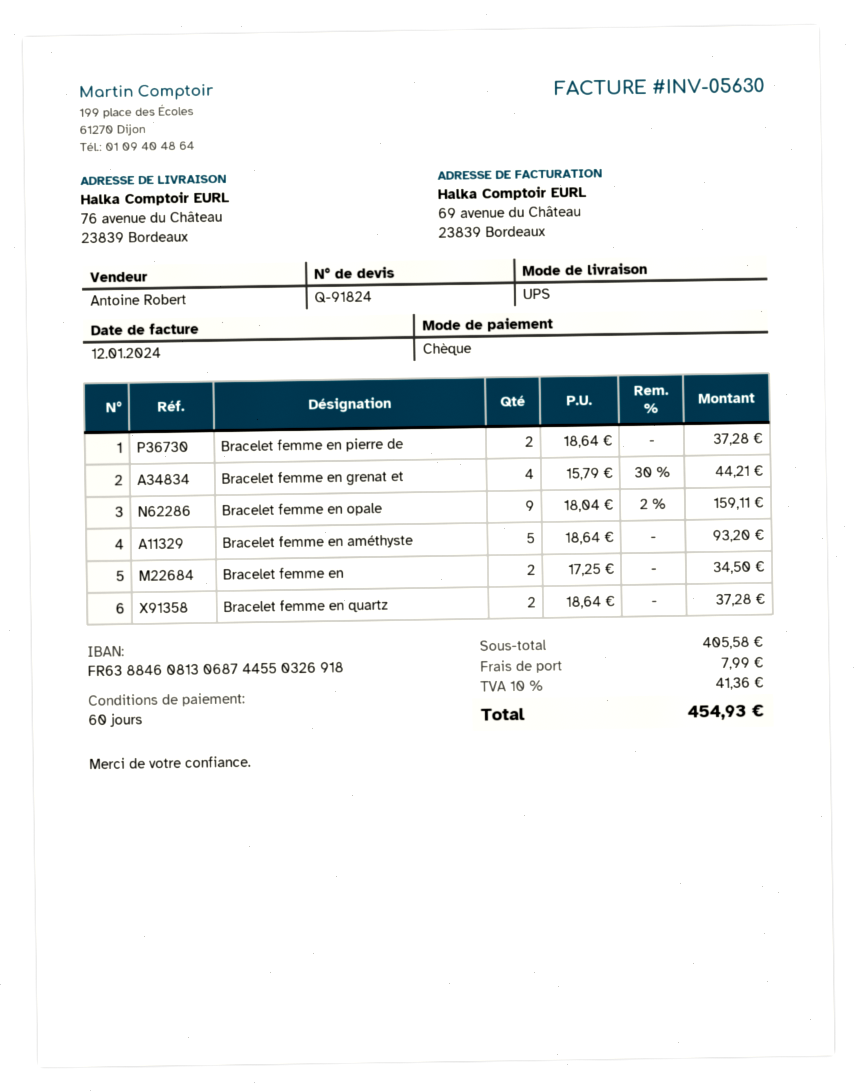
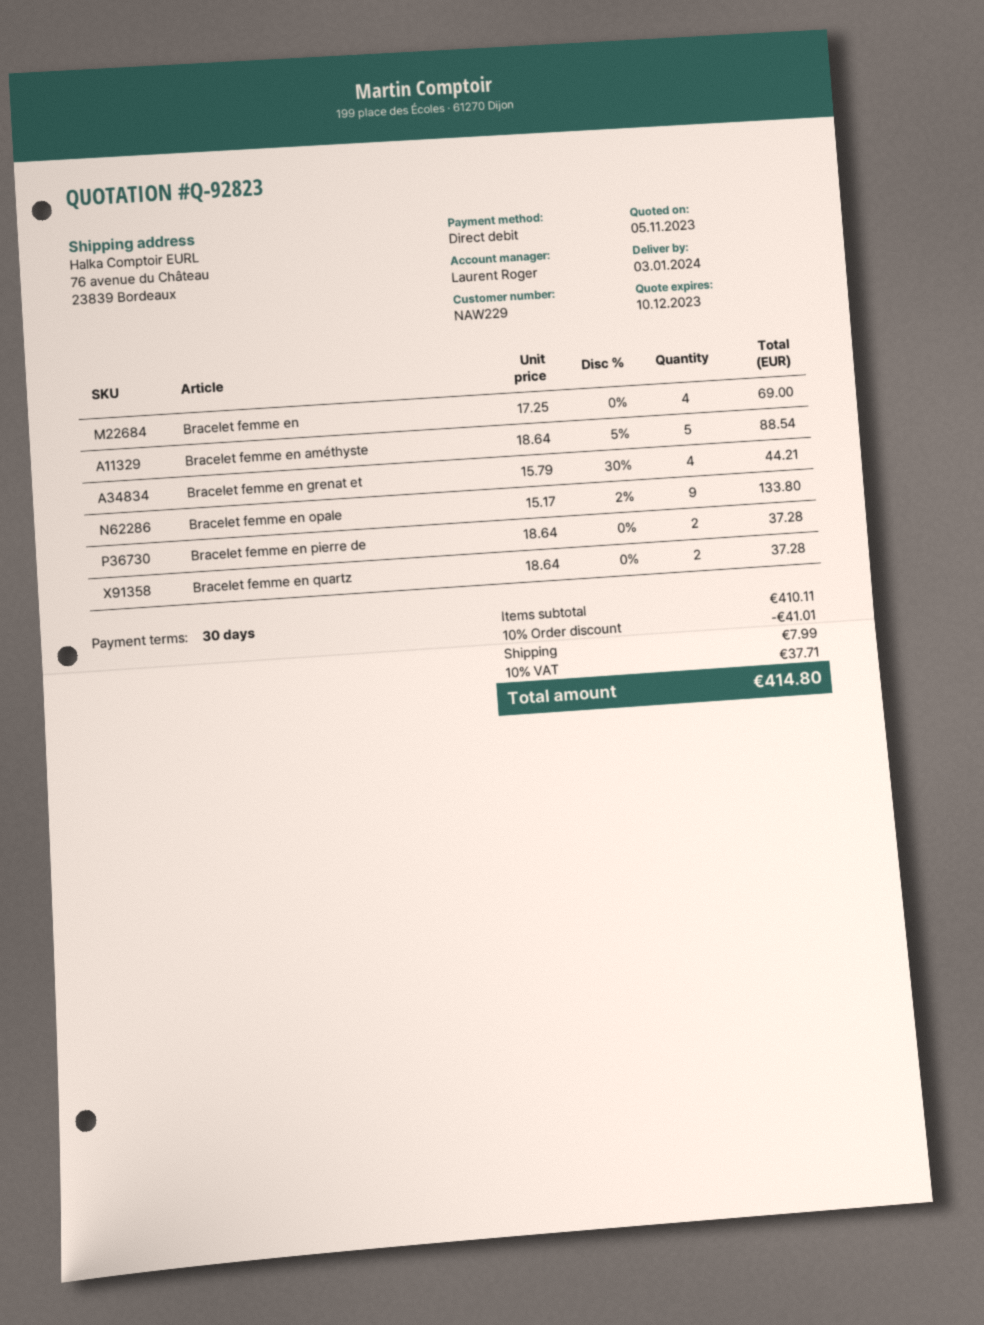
quote number: Q-91824 -> Q-92823
payment terms: 60 days -> 30 days
sales rep: Antoine Robert -> Laurent Roger
payment method: cheque -> direct debit
Bracelet femme en opale: 9 x 18.04 - 2% = 159.11 -> 9 x 15.17 - 2% = 133.80
Bracelet femme en améthyste: 5 x 18.64 = 93.20 -> 5 x 18.64 - 5% = 88.54
Bracelet femme en: 2 x 17.25 = 34.50 -> 4 x 17.25 = 69.00
subtotal: 405.58 -> 410.11
discount: none -> 10% = 41.01
tax: 10% = 41.36 -> 10% = 37.71
total: 454.93 -> 414.80

